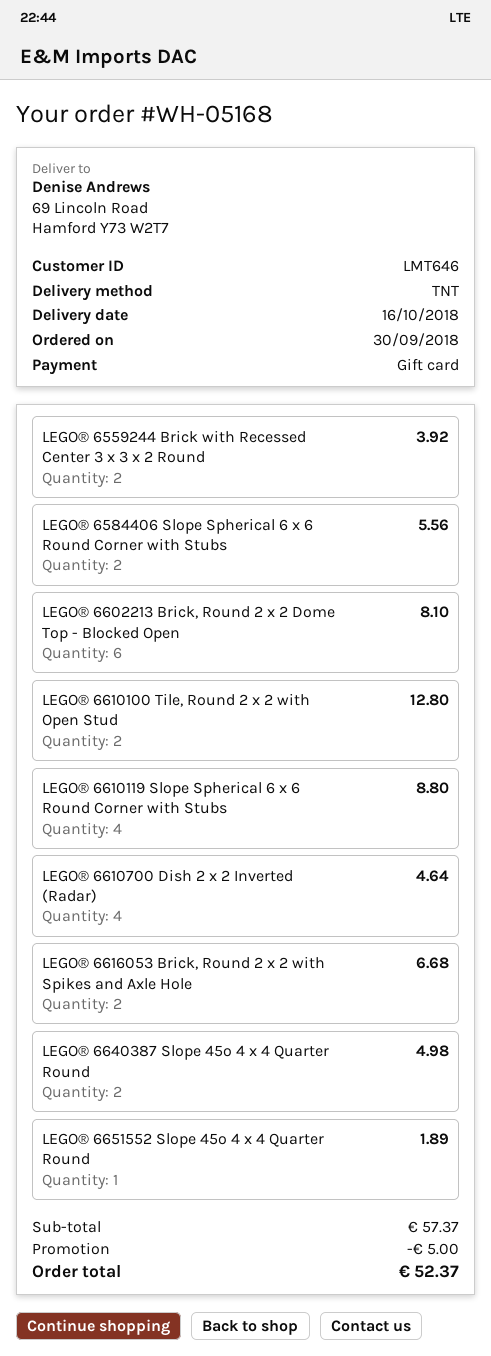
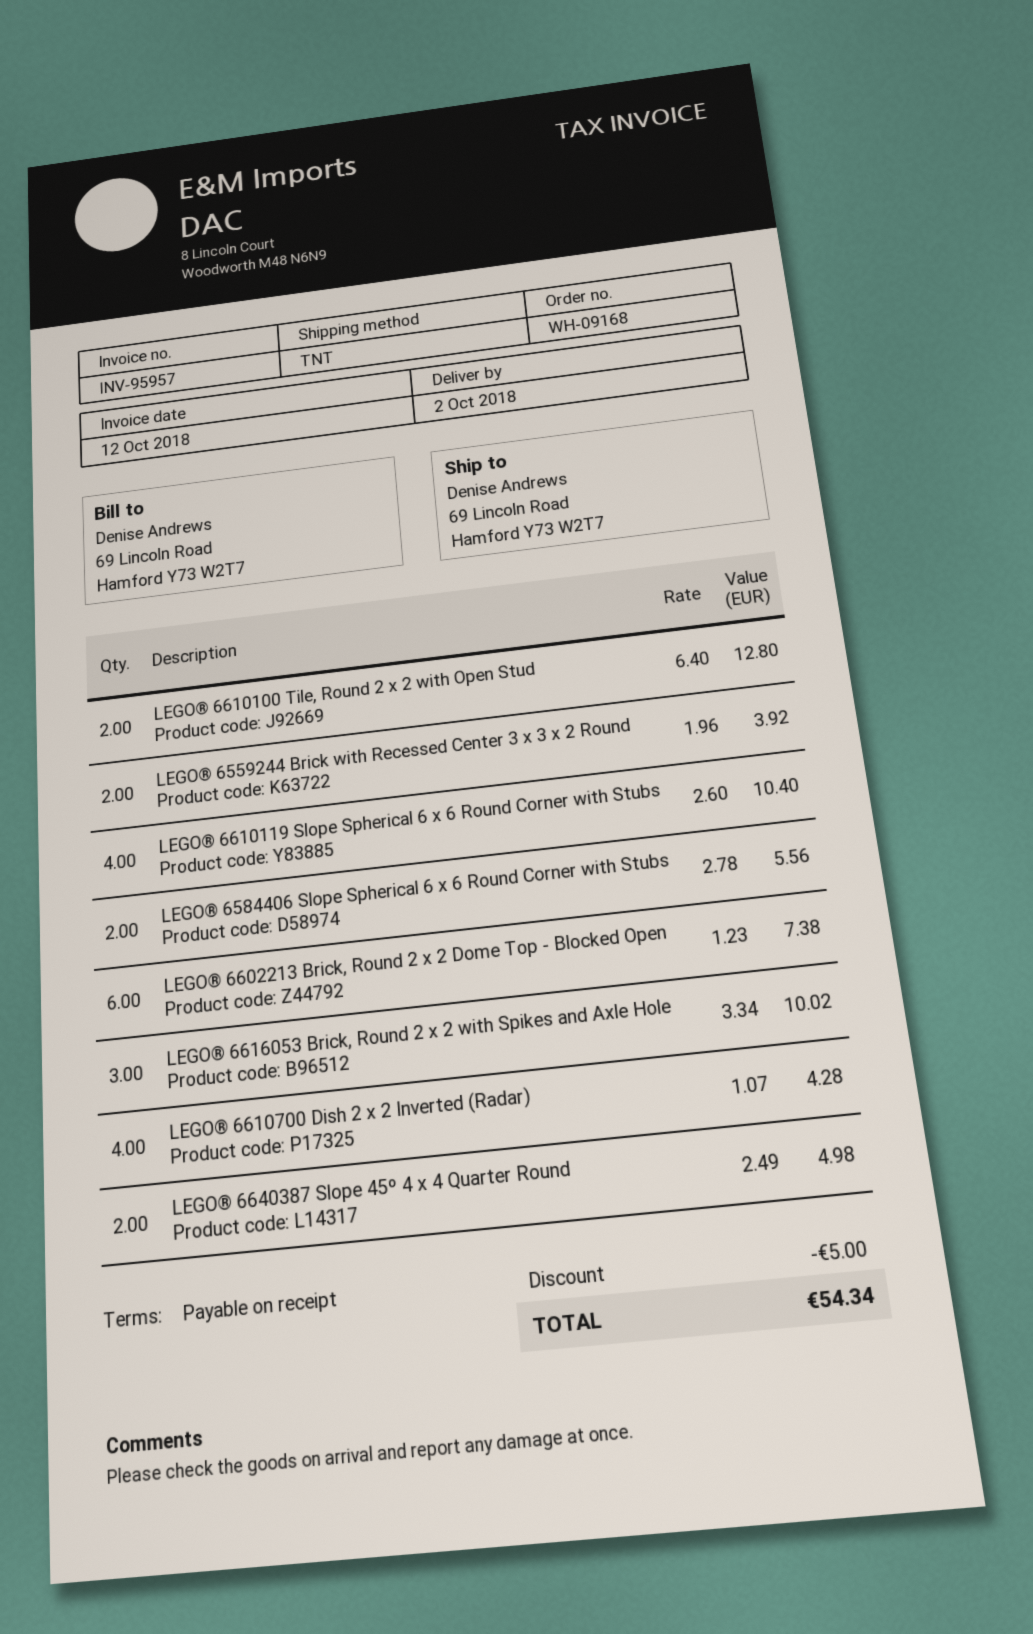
order number: WH-05168 -> WH-09168
delivery date: 2018-10-16 -> 2018-10-02
LEGO® 6602213 Brick, Round 2 x 2 Dome Top - Blocked Open: 6 for 8.10 -> 6 for 7.38
LEGO® 6610119 Slope Spherical 6 x 6 Round Corner with Stubs: 4 for 8.80 -> 4 for 10.40
LEGO® 6610700 Dish 2 x 2 Inverted (Radar): 4 for 4.64 -> 4 for 4.28
LEGO® 6616053 Brick, Round 2 x 2 with Spikes and Axle Hole: 2 for 6.68 -> 3 for 10.02
LEGO® 6651552 Slope 45º 4 x 4 Quarter Round: 1 for 1.89 -> none
total: 52.37 -> 54.34

